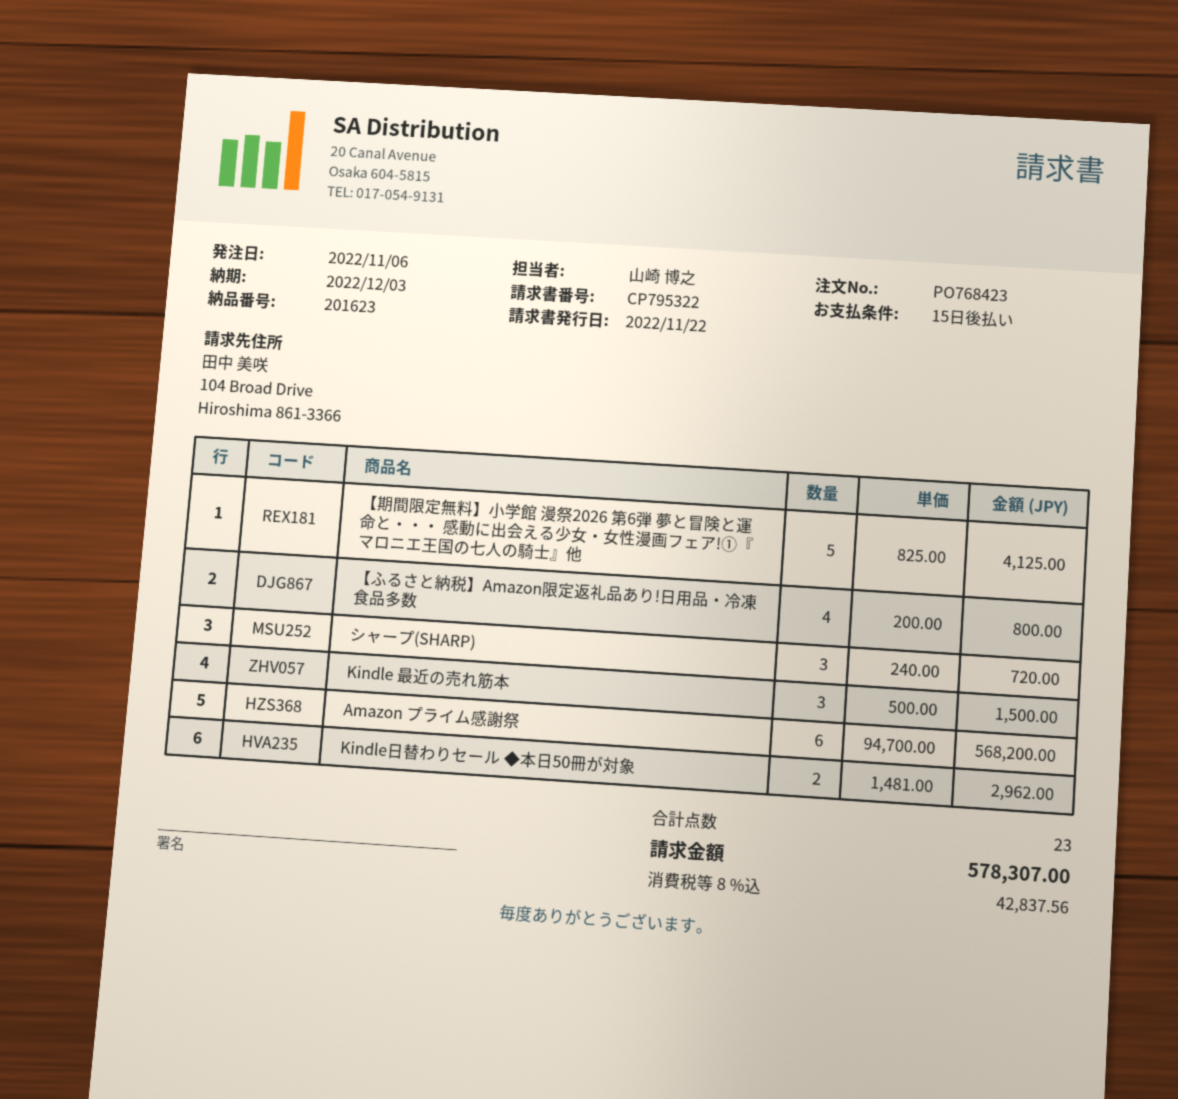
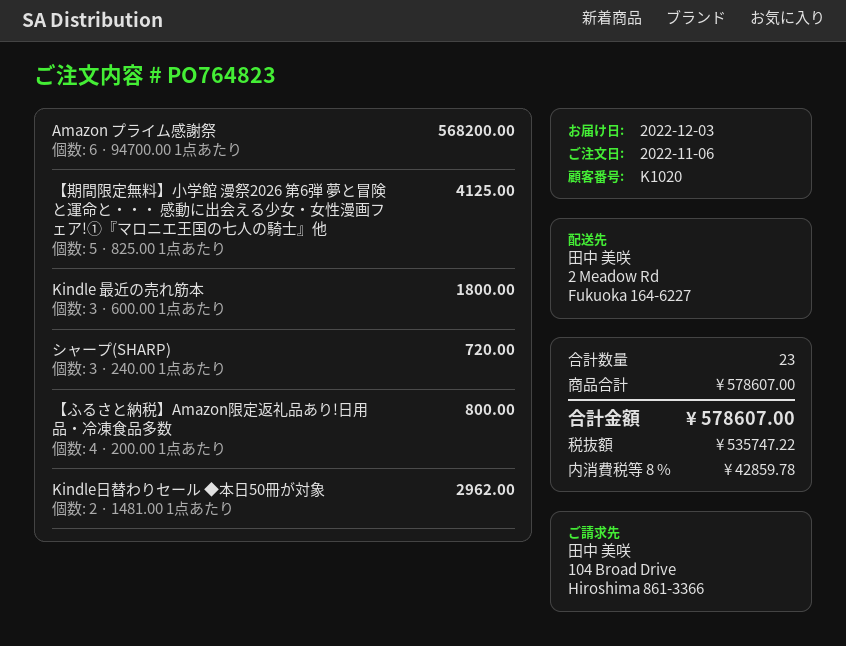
order number: PO768423 -> PO764823
Kindle 最近の売れ筋本: 3 x 500.00 = 1500.00 -> 3 x 600.00 = 1800.00
tax: 8% = 42837.56 -> 8% = 42859.78
total: 578307.00 -> 578607.00

